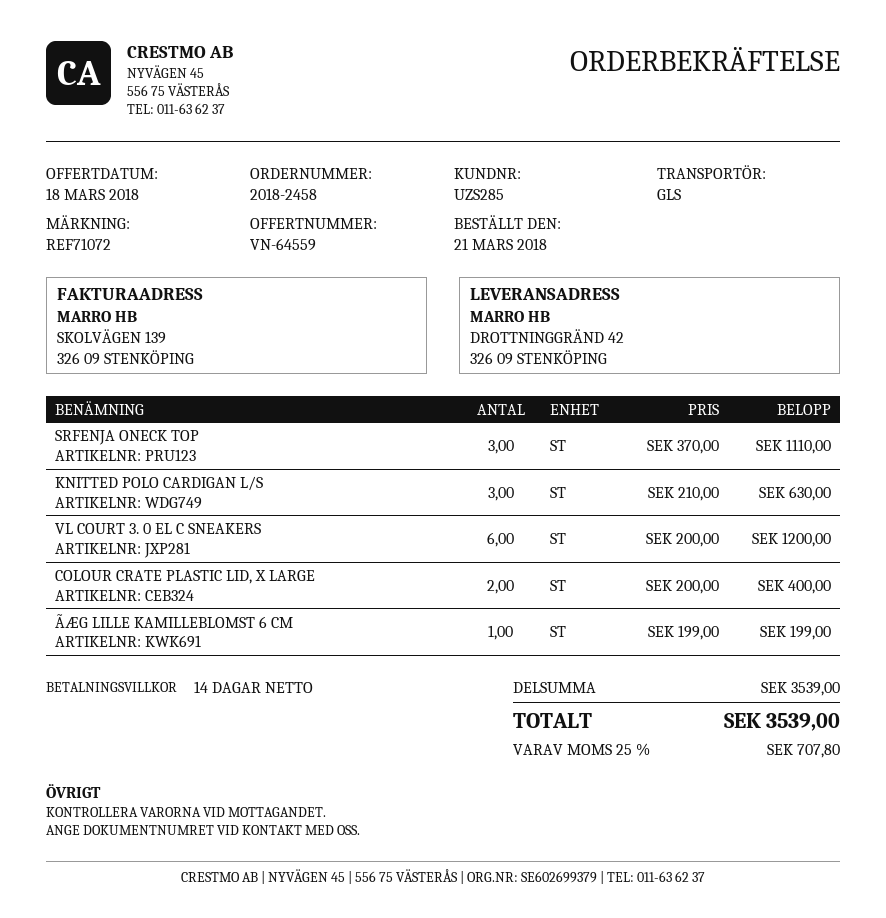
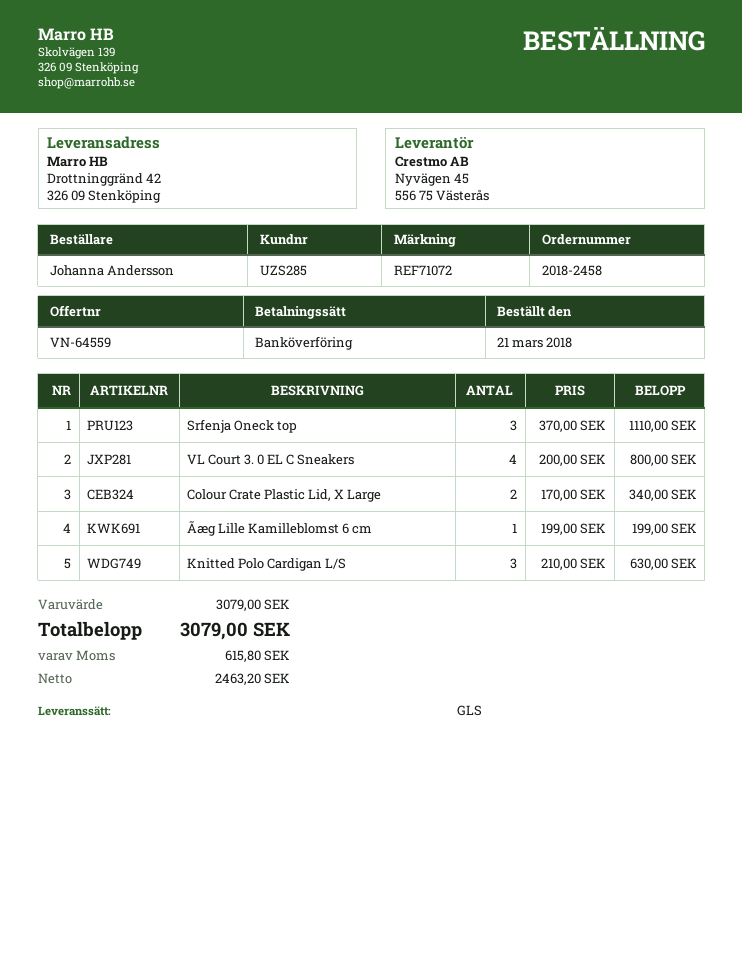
VL COURT 3. 0 EL C SNEAKERS: 6 x 200.00 = 1200.00 -> 4 x 200.00 = 800.00
COLOUR CRATE PLASTIC LID, X LARGE: 2 x 200.00 = 400.00 -> 2 x 170.00 = 340.00
subtotal: 3539.00 -> 3079.00
tax: 707.80 -> 615.80
total: 3539.00 -> 3079.00

